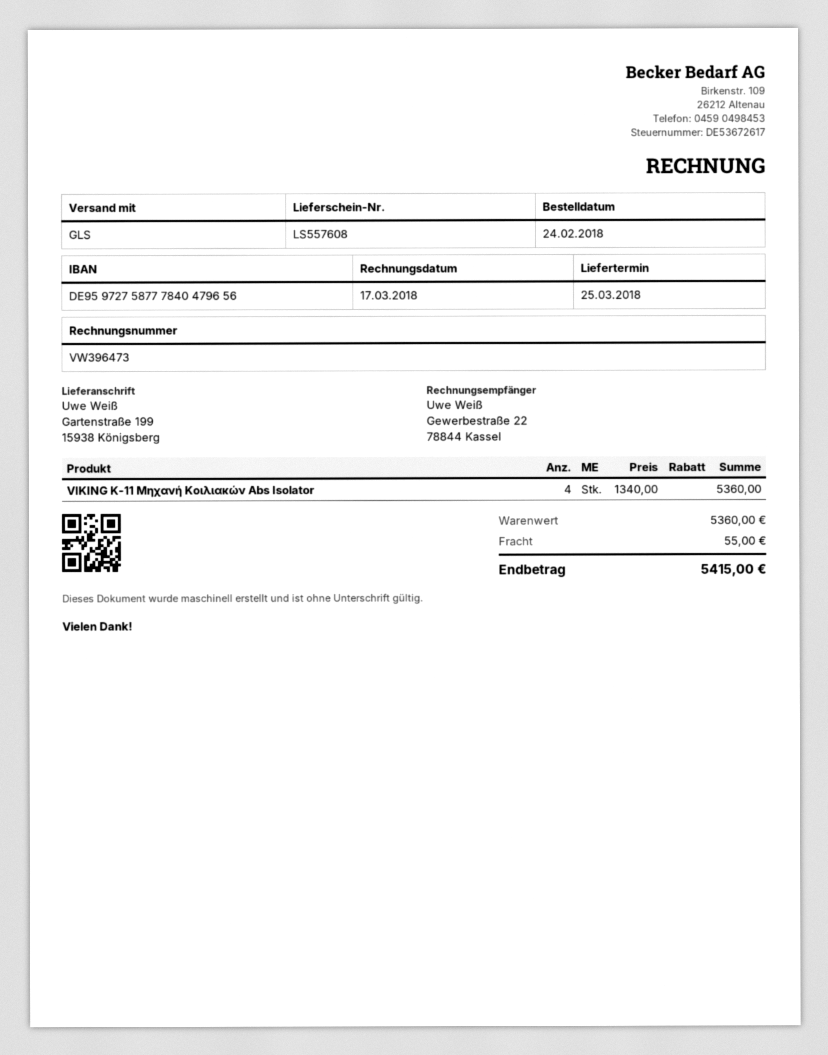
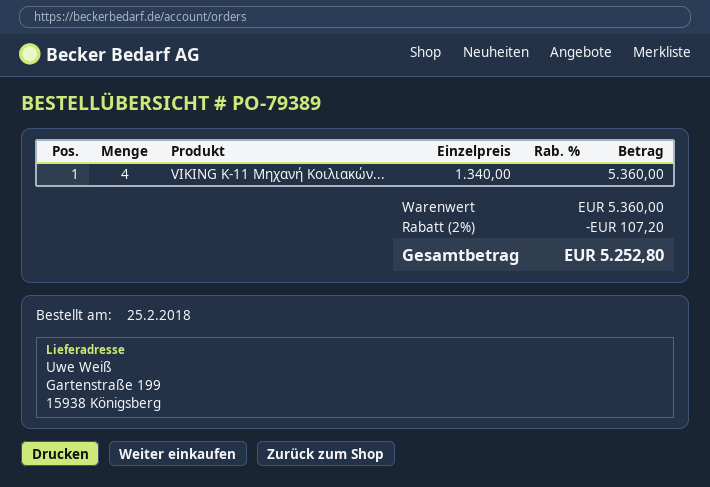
order date: 2018-02-24 -> 2018-02-25
discount: none -> 2% = 107.20
shipping: 55.00 -> none
total: 5415.00 -> 5252.80

